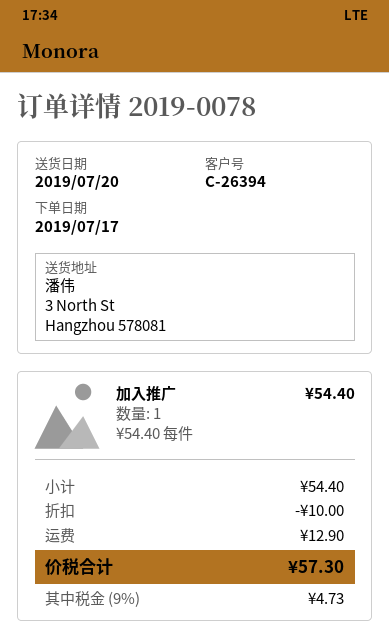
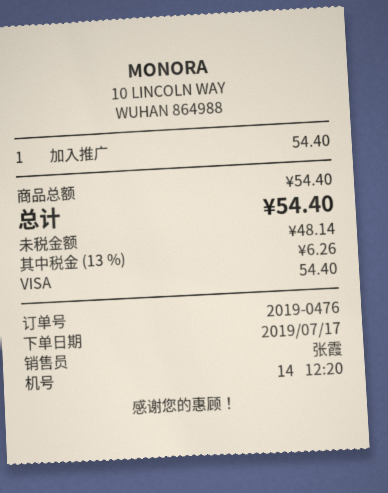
order number: 2019-0078 -> 2019-0476
discount: 10.00 -> none
shipping: 12.90 -> none
tax: 9% = 4.73 -> 13% = 6.26
total: 57.30 -> 54.40

